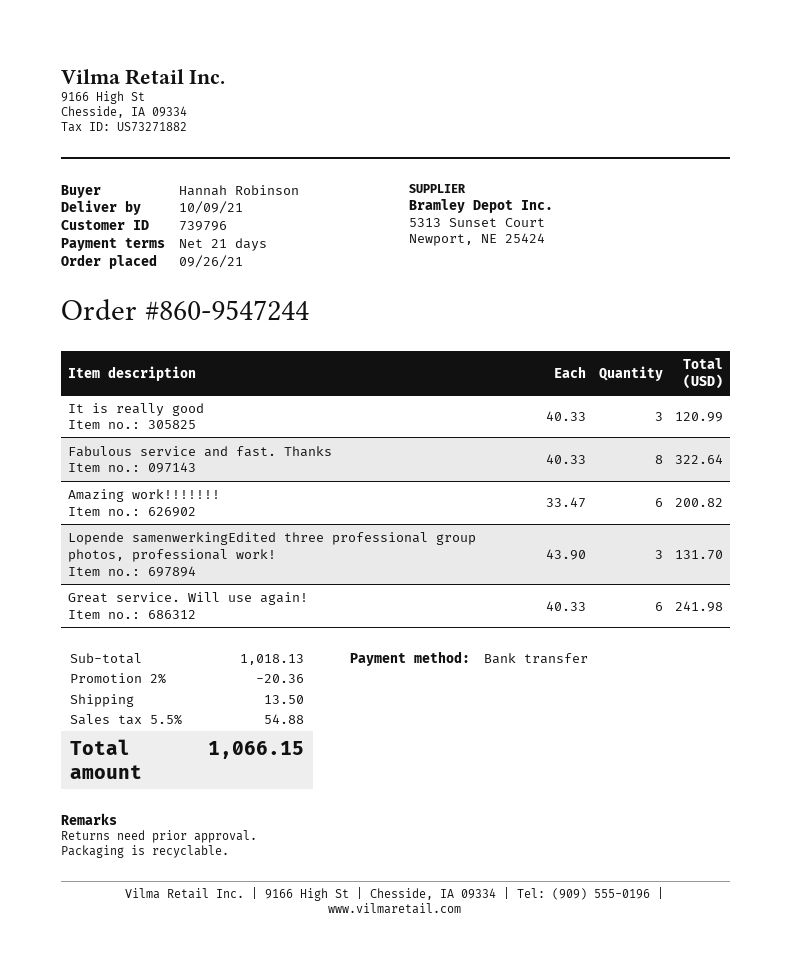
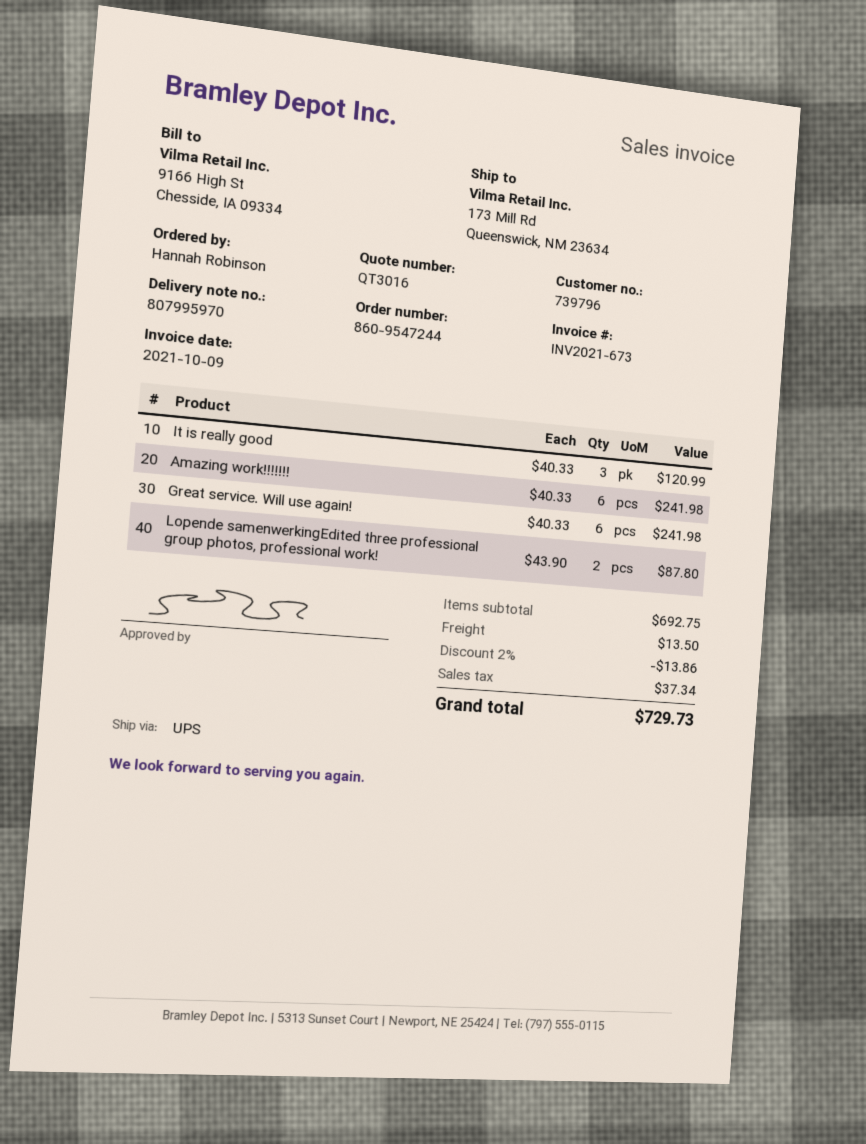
Fabulous service and fast. Thanks: 8 x 40.33 = 322.64 -> none
Amazing work!!!!!!!: 6 x 33.47 = 200.82 -> 6 x 40.33 = 241.98
Lopende samenwerkingEdited three professional group photos, professional work!: 3 x 43.90 = 131.70 -> 2 x 43.90 = 87.80
subtotal: 1018.13 -> 692.75
discount: 2% = 20.36 -> 2% = 13.86
tax: 54.88 -> 37.34
total: 1066.15 -> 729.73

